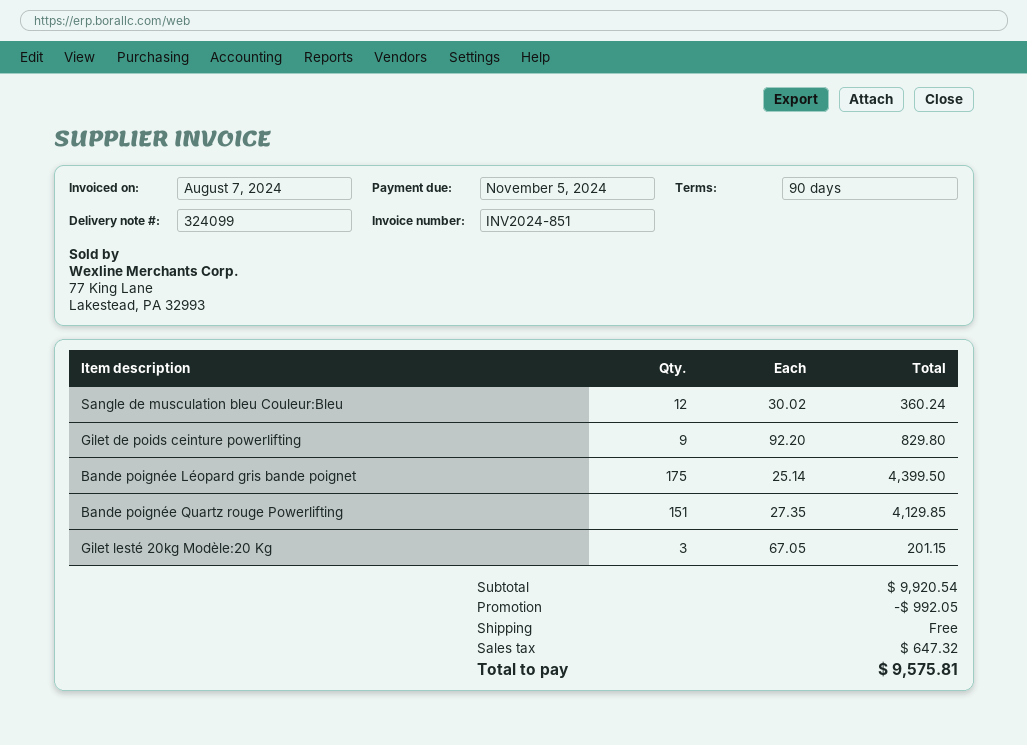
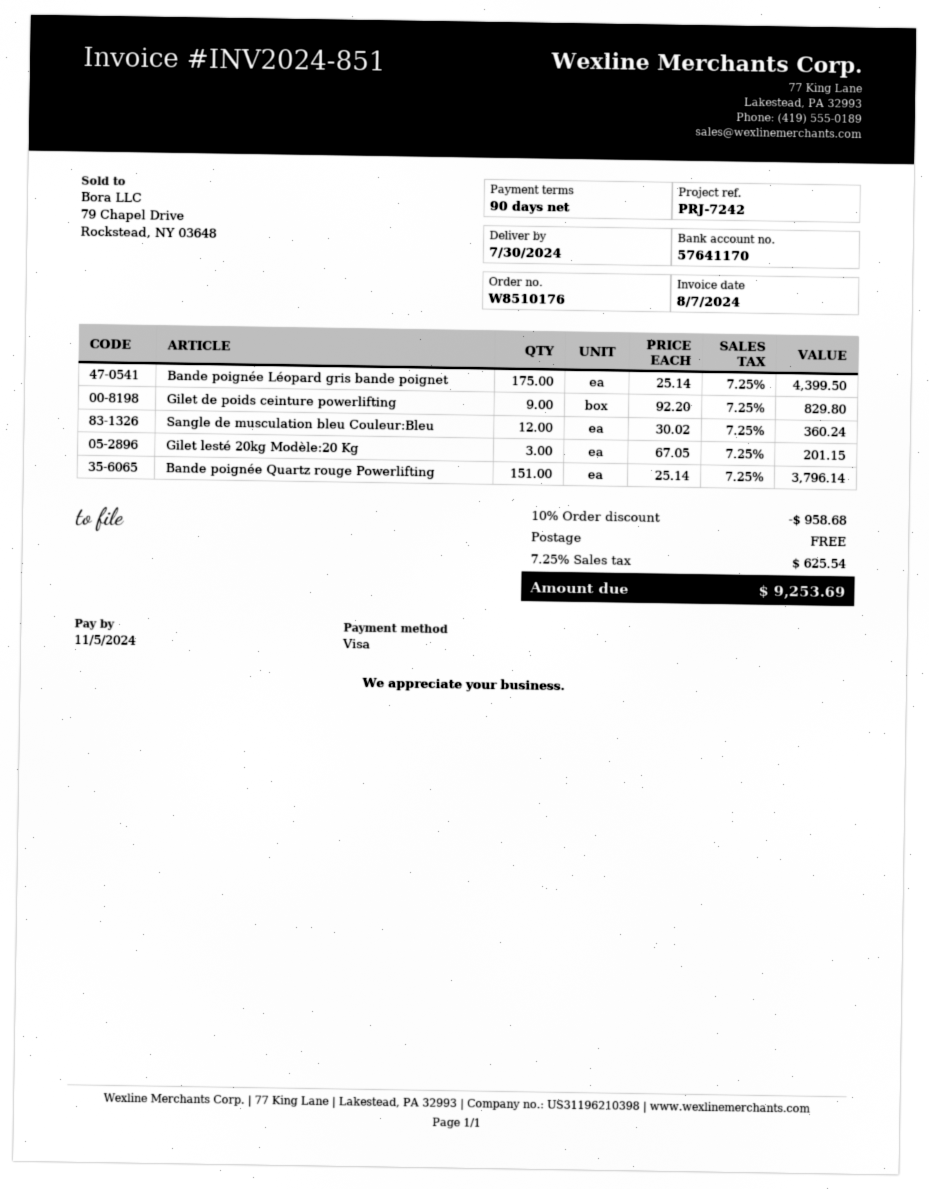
Bande poignée Quartz rouge Powerlifting: 151 x 27.35 = 4129.85 -> 151 x 25.14 = 3796.14
discount: 992.05 -> 958.68
tax: 647.32 -> 625.54
total: 9575.81 -> 9253.69

